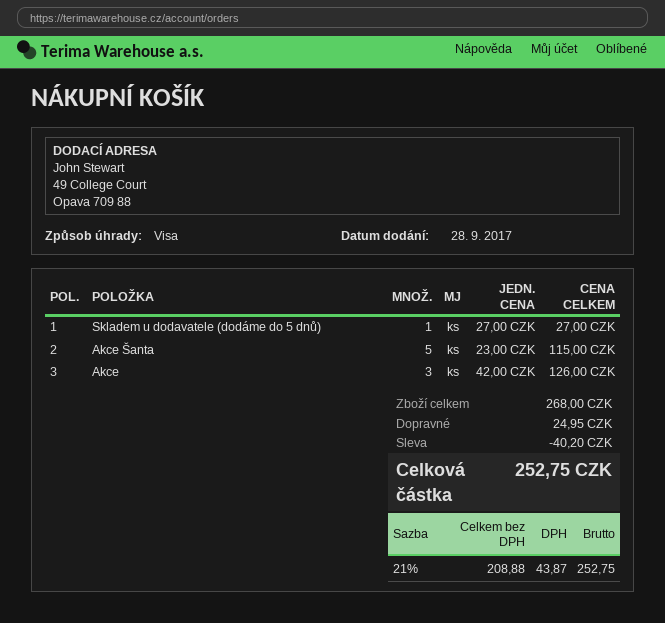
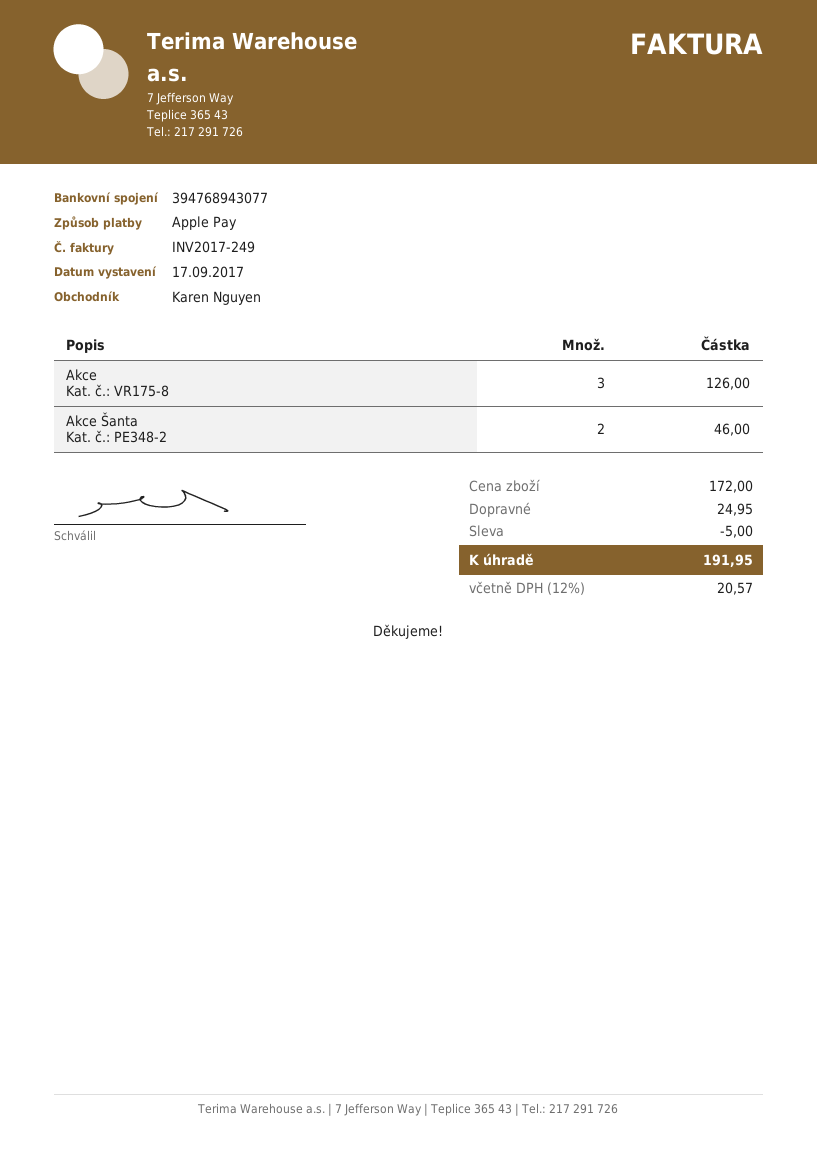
payment method: Visa -> Apple Pay
Skladem u dodavatele (dodáme do 5 dnů): 1 for 27.00 -> none
Akce Šanta: 5 for 115.00 -> 2 for 46.00
subtotal: 268.00 -> 172.00
discount: 40.20 -> 5.00
tax: 21% = 43.87 -> 12% = 20.57
total: 252.75 -> 191.95

